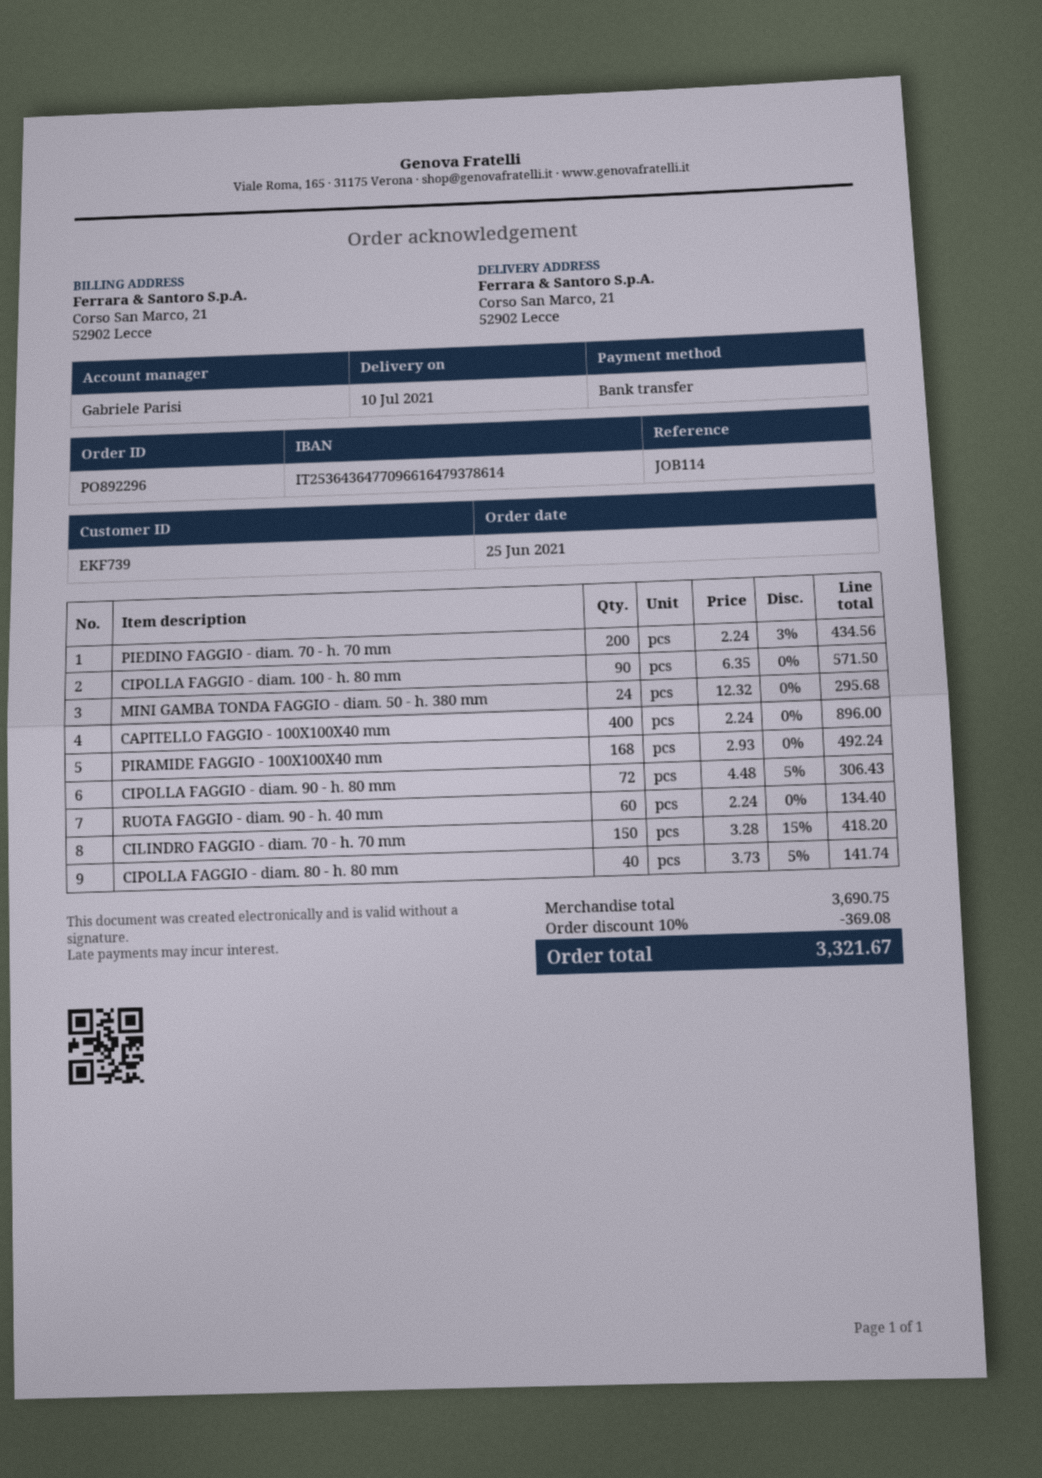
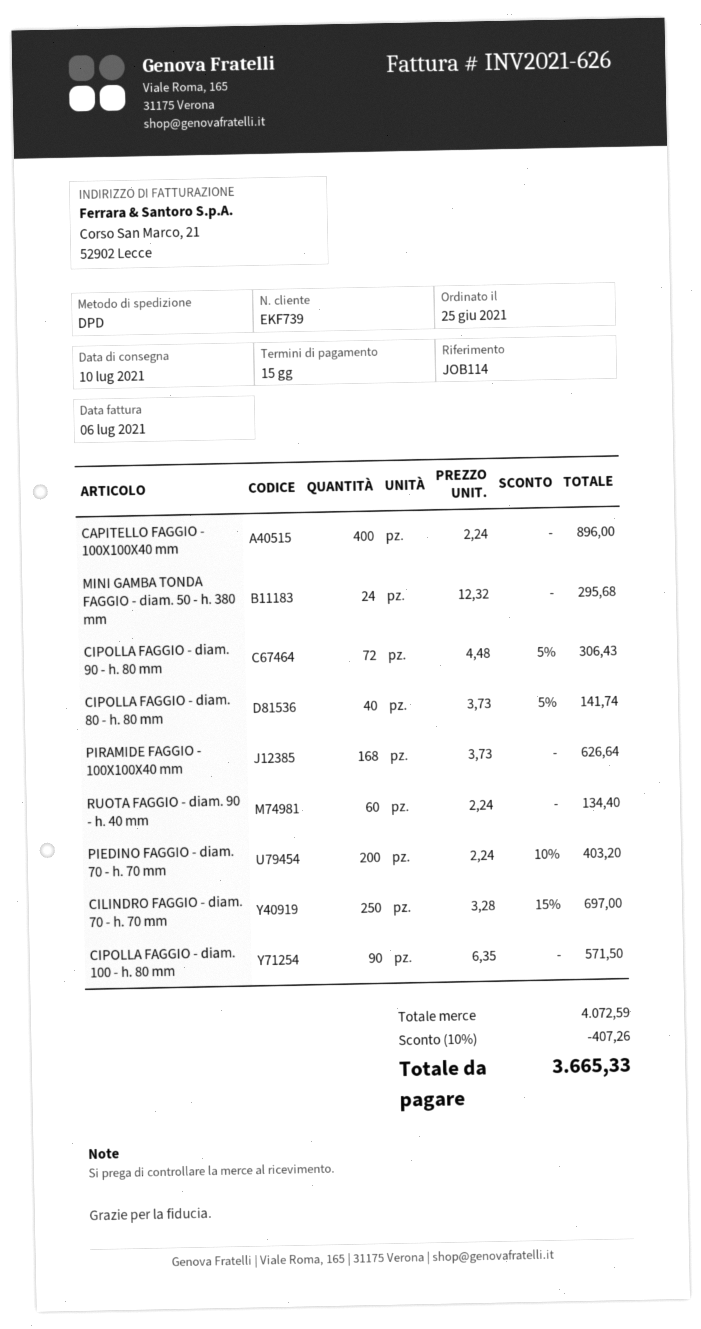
PIEDINO FAGGIO - diam. 70 - h. 70 mm: 200 x 2.24 - 3% = 434.56 -> 200 x 2.24 - 10% = 403.20
PIRAMIDE FAGGIO - 100X100X40 mm: 168 x 2.93 = 492.24 -> 168 x 3.73 = 626.64
CILINDRO FAGGIO - diam. 70 - h. 70 mm: 150 x 3.28 - 15% = 418.20 -> 250 x 3.28 - 15% = 697.00
subtotal: 3690.75 -> 4072.59
discount: 10% = 369.08 -> 10% = 407.26
total: 3321.67 -> 3665.33

